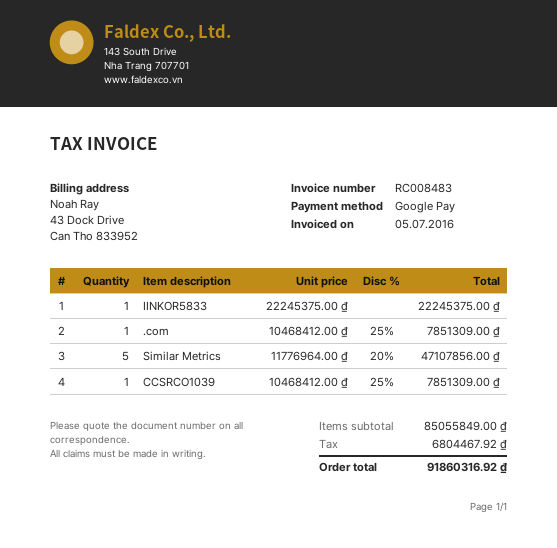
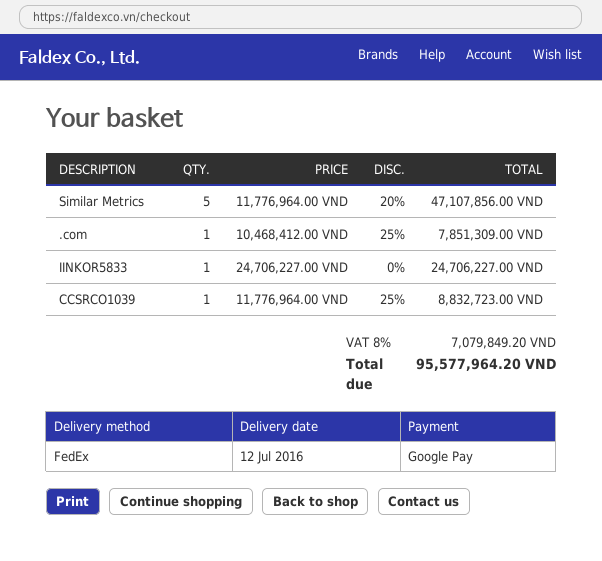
IINKOR5833: 1 x 22245375.00 = 22245375.00 -> 1 x 24706227.00 = 24706227.00
CCSRCO1039: 1 x 10468412.00 - 25% = 7851309.00 -> 1 x 11776964.00 - 25% = 8832723.00
tax: 6804467.92 -> 7079849.20
total: 91860316.92 -> 95577964.20

